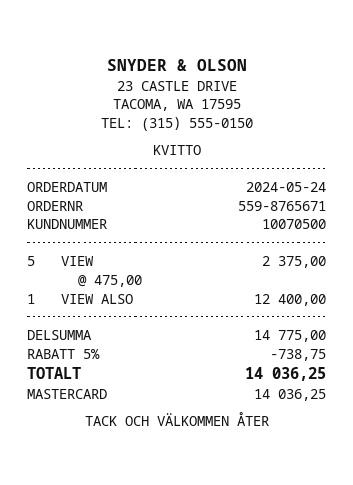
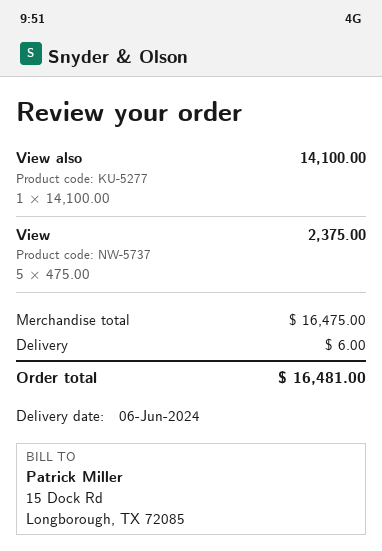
VIEW ALSO: 1 x 12400.00 = 12400.00 -> 1 x 14100.00 = 14100.00
subtotal: 14775.00 -> 16475.00
discount: 5% = 738.75 -> none
shipping: none -> 6.00
total: 14036.25 -> 16481.00

